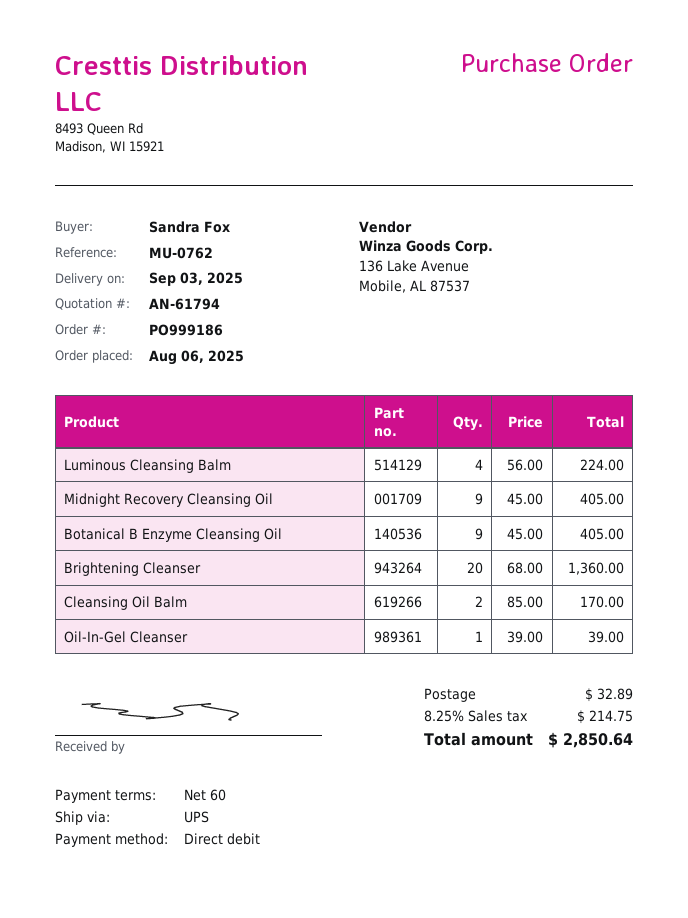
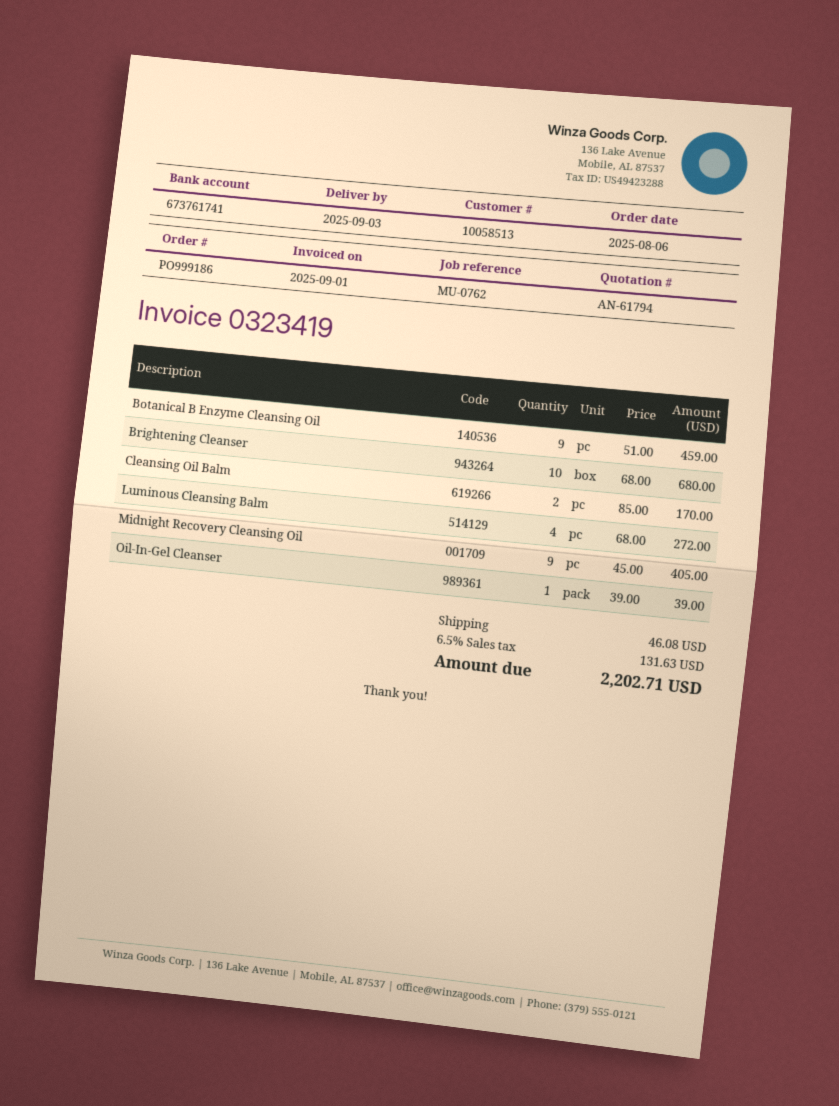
Luminous Cleansing Balm: 4 x 56.00 = 224.00 -> 4 x 68.00 = 272.00
Botanical B Enzyme Cleansing Oil: 9 x 45.00 = 405.00 -> 9 x 51.00 = 459.00
Brightening Cleanser: 20 x 68.00 = 1360.00 -> 10 x 68.00 = 680.00
shipping: 32.89 -> 46.08
tax: 8.25% = 214.75 -> 6.5% = 131.63
total: 2850.64 -> 2202.71

